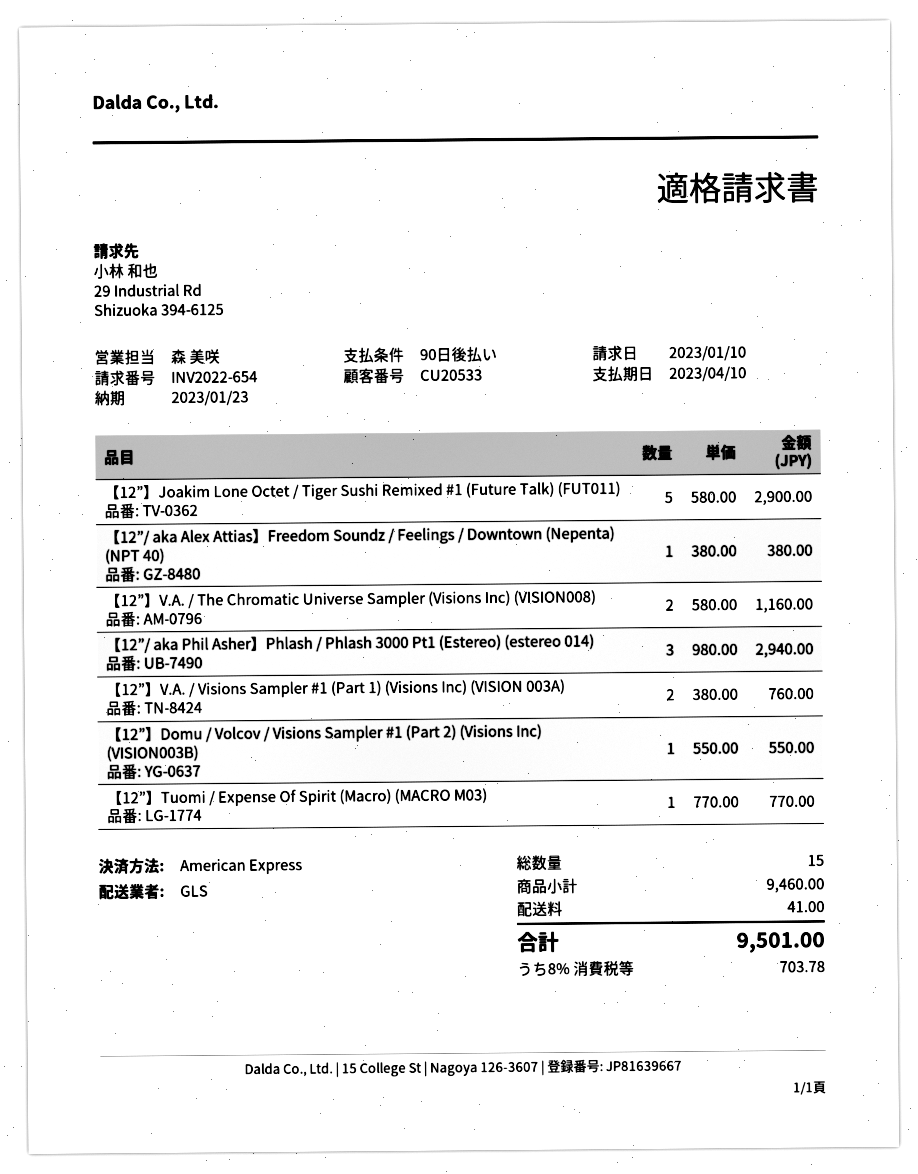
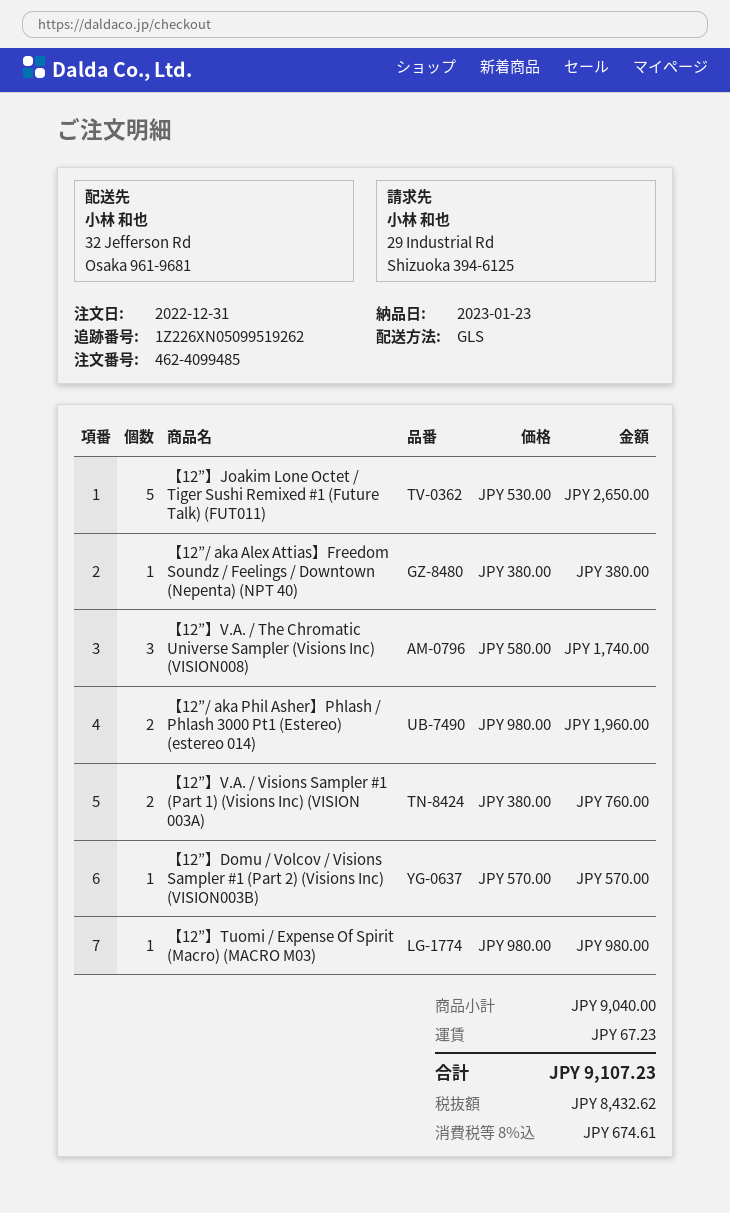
【12”】Joakim Lone Octet / Tiger Sushi Remixed #1 (Future Talk) (FUT011): 5 x 580.00 = 2900.00 -> 5 x 530.00 = 2650.00
【12”】V.A. / The Chromatic Universe Sampler (Visions Inc) (VISION008): 2 x 580.00 = 1160.00 -> 3 x 580.00 = 1740.00
【12”/ aka Phil Asher】Phlash / Phlash 3000 Pt1 (Estereo) (estereo 014): 3 x 980.00 = 2940.00 -> 2 x 980.00 = 1960.00
【12”】Domu / Volcov / Visions Sampler #1 (Part 2) (Visions Inc) (VISION003B): 1 x 550.00 = 550.00 -> 1 x 570.00 = 570.00
【12”】Tuomi / Expense Of Spirit (Macro) (MACRO M03): 1 x 770.00 = 770.00 -> 1 x 980.00 = 980.00
subtotal: 9460.00 -> 9040.00
shipping: 41.00 -> 67.23
tax: 8% = 703.78 -> 8% = 674.61
total: 9501.00 -> 9107.23

